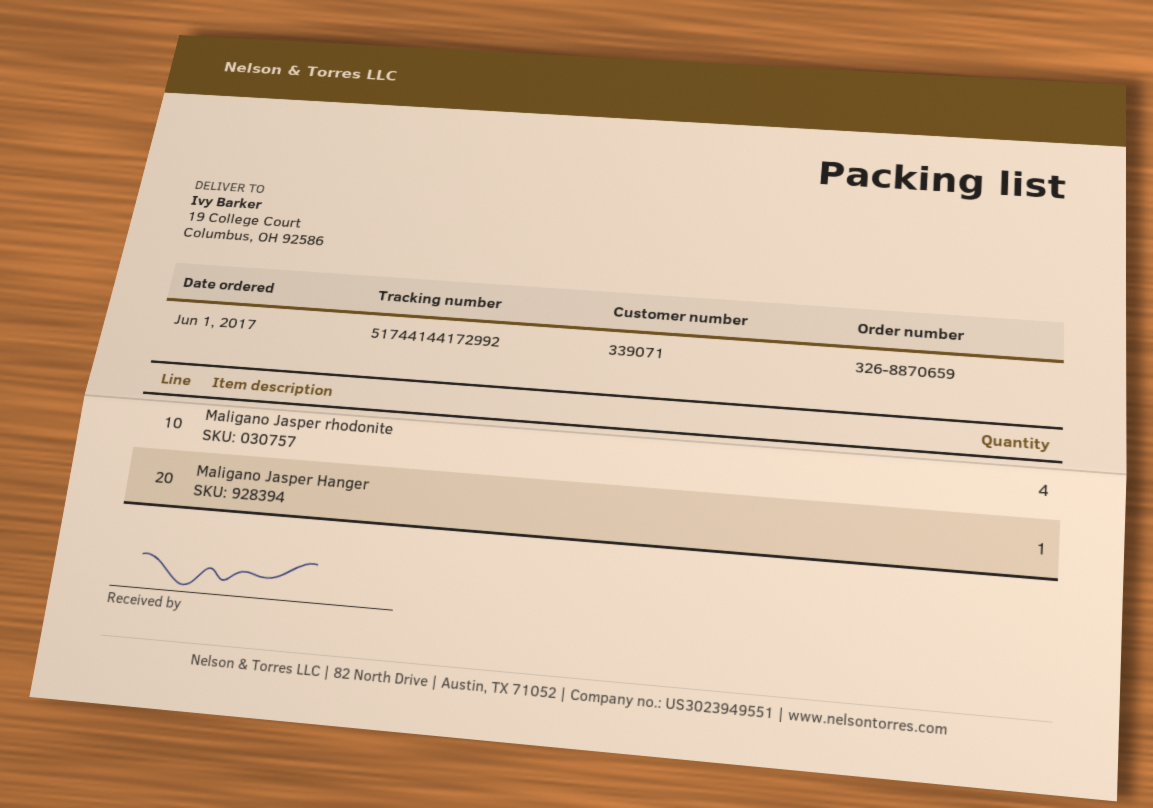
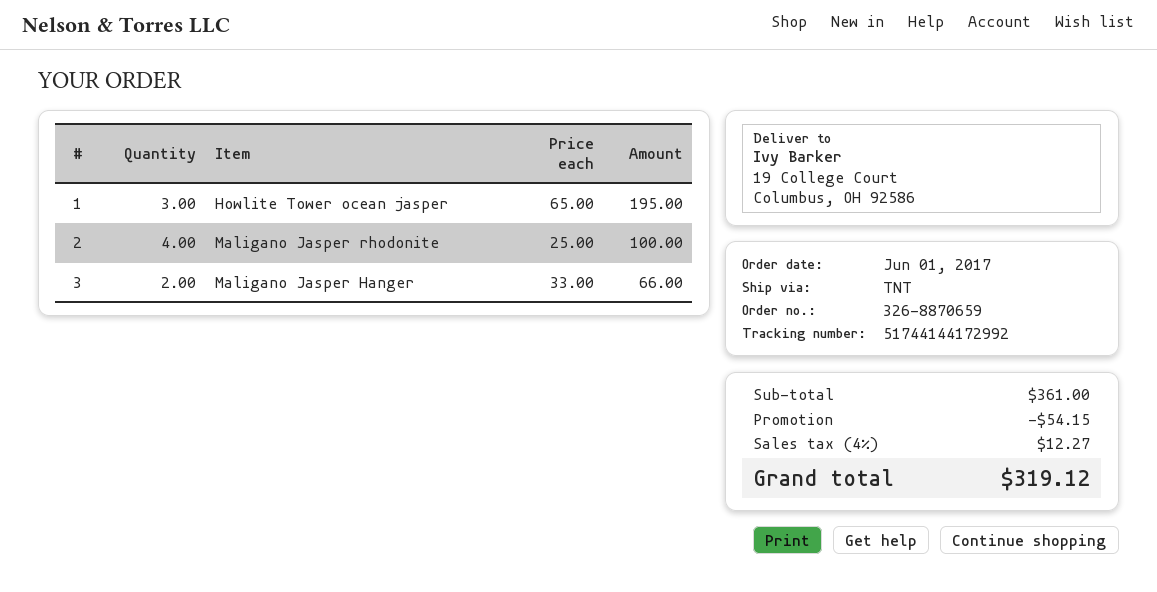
Maligano Jasper Hanger: 1 -> 2
Howlite Tower ocean jasper: none -> 3

